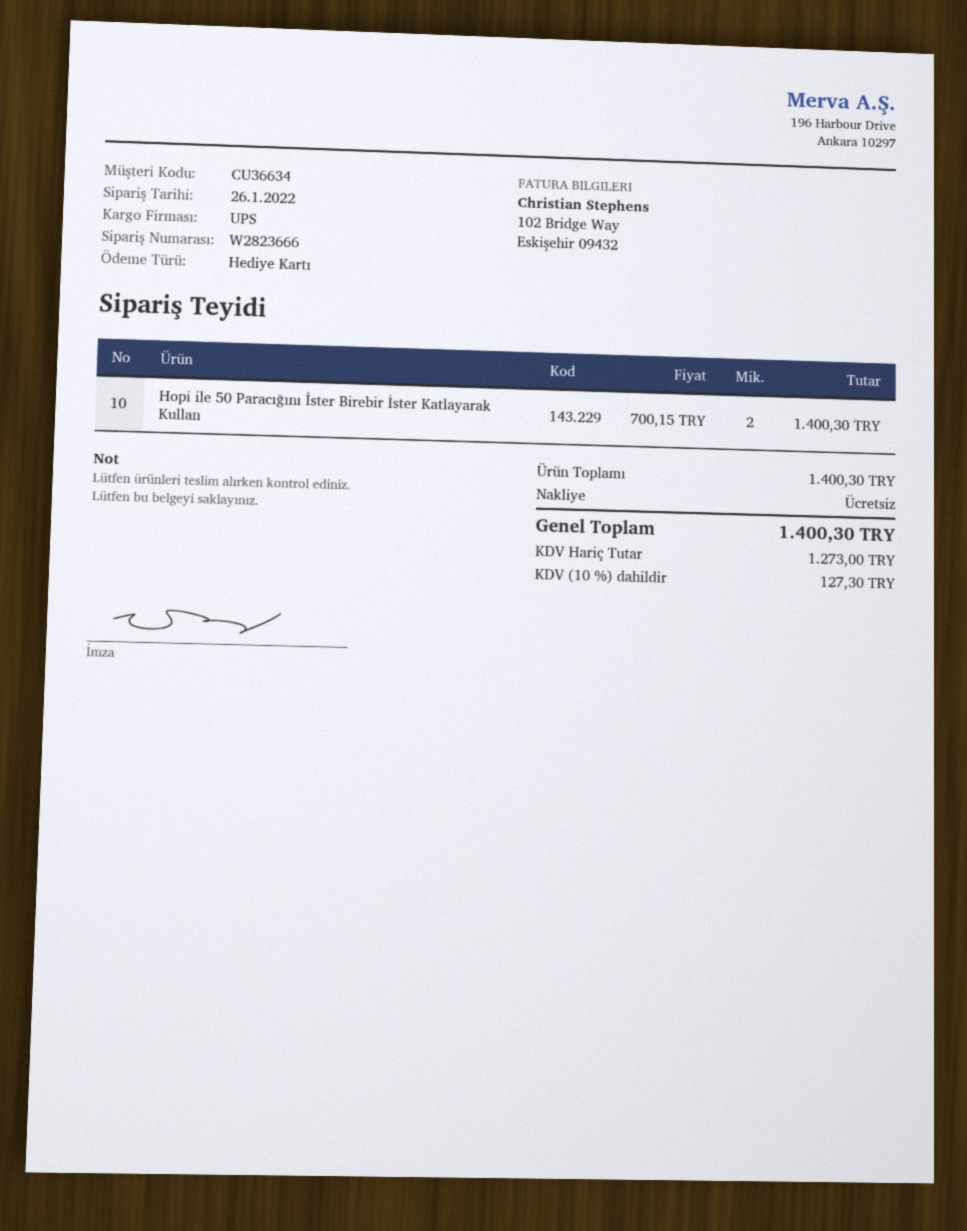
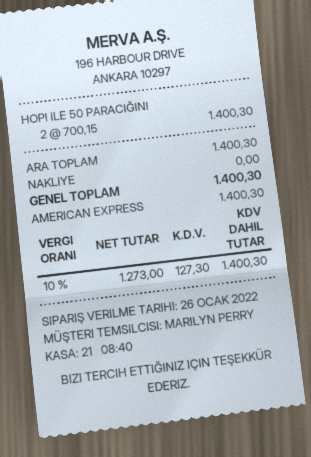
payment method: gift card -> American Express

